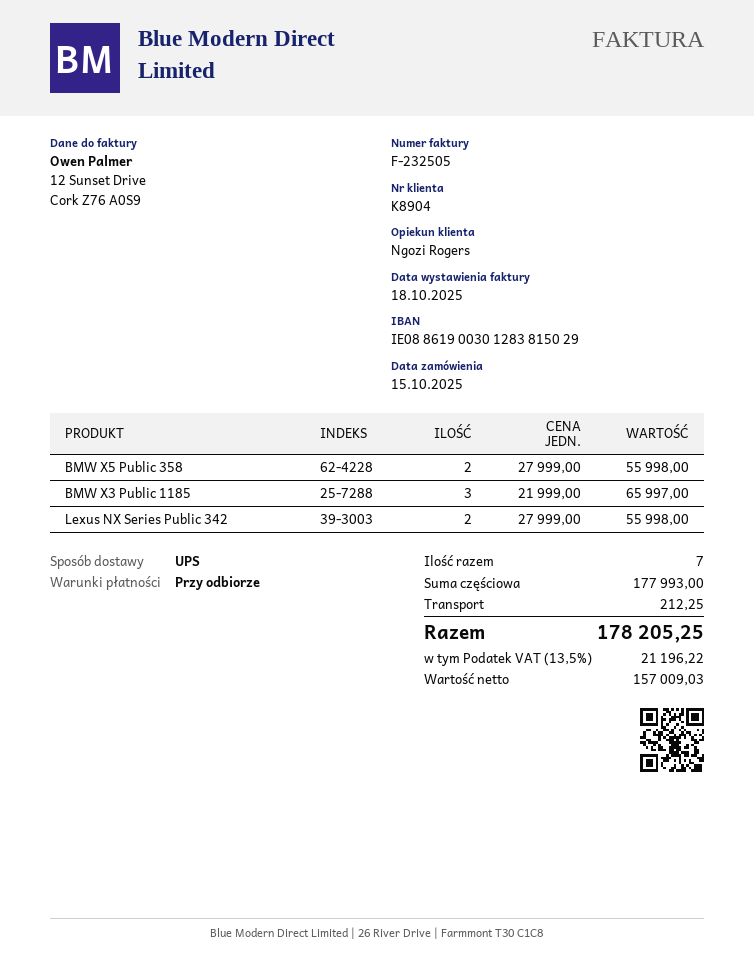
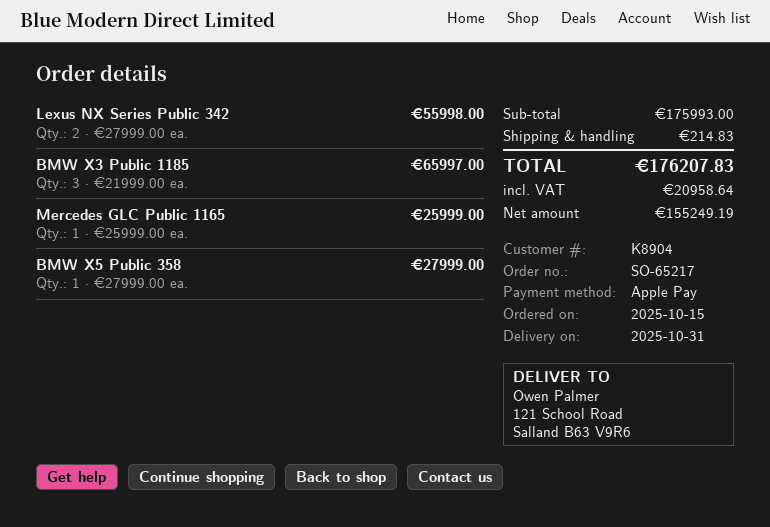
BMW X5 Public 358: 2 x 27999.00 = 55998.00 -> 1 x 27999.00 = 27999.00
Mercedes GLC Public 1165: none -> 1 x 25999.00 = 25999.00
subtotal: 177993.00 -> 175993.00
shipping: 212.25 -> 214.83
net: 157009.03 -> 155249.19
tax: 21196.22 -> 20958.64
total: 178205.25 -> 176207.83

